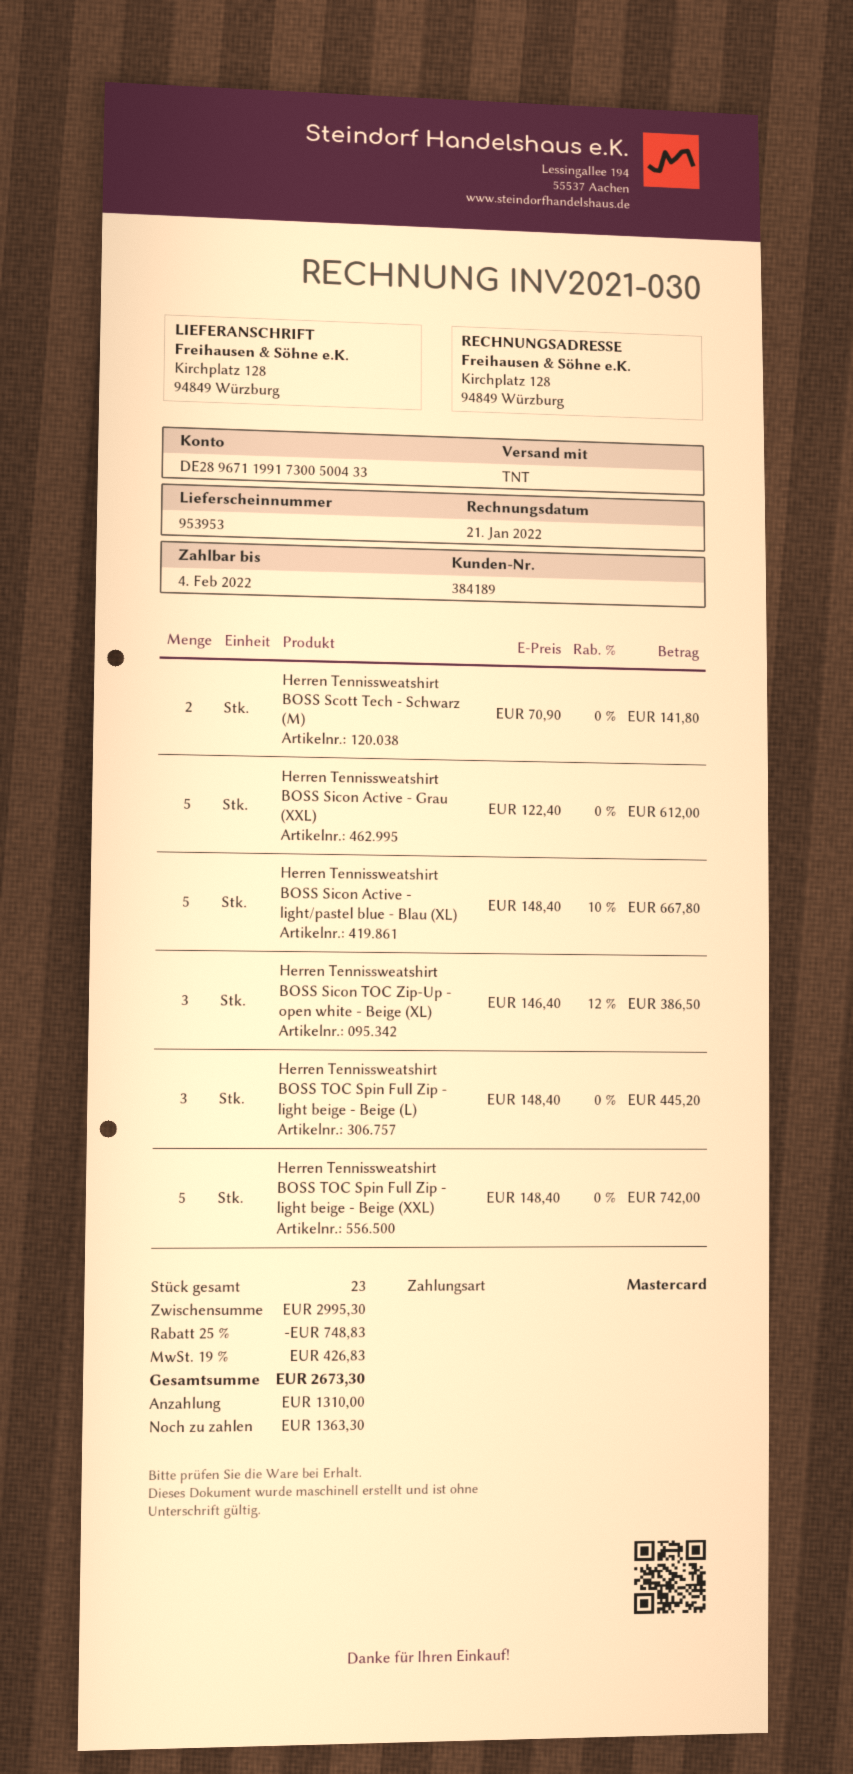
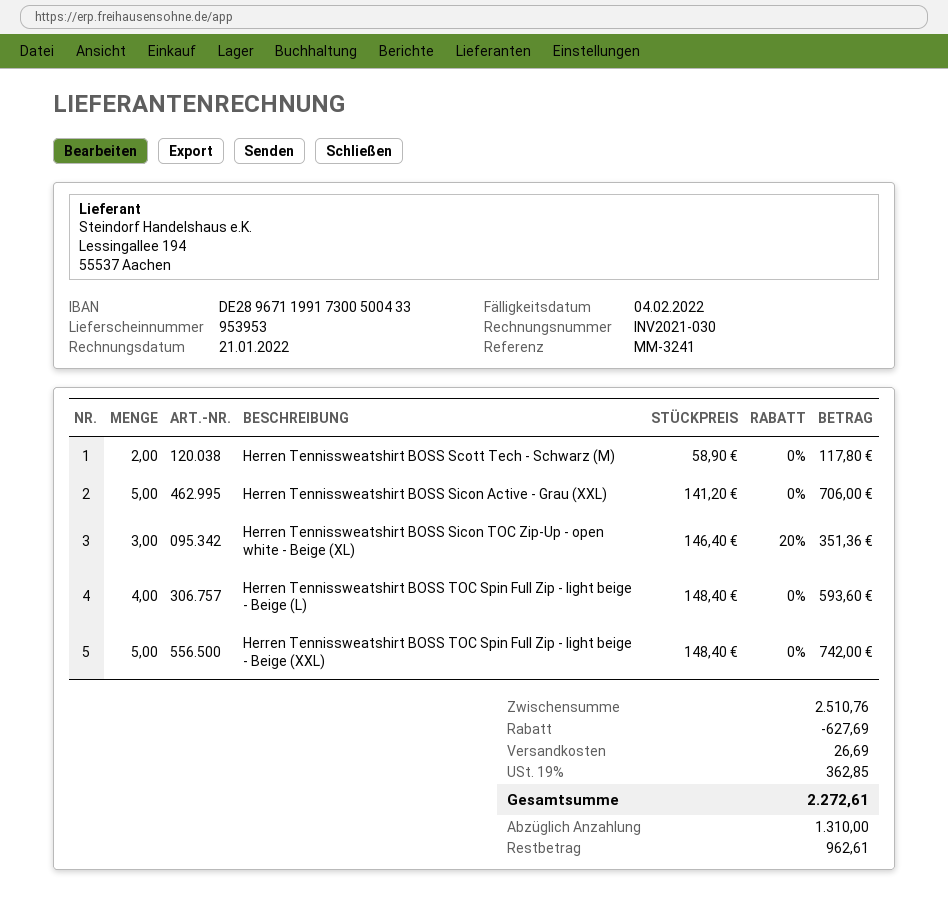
Herren Tennissweatshirt BOSS Scott Tech - Schwarz (M): 2 x 70.90 = 141.80 -> 2 x 58.90 = 117.80
Herren Tennissweatshirt BOSS Sicon Active - Grau (XXL): 5 x 122.40 = 612.00 -> 5 x 141.20 = 706.00
Herren Tennissweatshirt BOSS Sicon Active - light/pastel blue - Blau (XL): 5 x 148.40 - 10% = 667.80 -> none
Herren Tennissweatshirt BOSS Sicon TOC Zip-Up - open white - Beige (XL): 3 x 146.40 - 12% = 386.50 -> 3 x 146.40 - 20% = 351.36
Herren Tennissweatshirt BOSS TOC Spin Full Zip - light beige - Beige (L): 3 x 148.40 = 445.20 -> 4 x 148.40 = 593.60
subtotal: 2995.30 -> 2510.76
discount: 748.83 -> 627.69
shipping: none -> 26.69
tax: 19% = 426.83 -> 19% = 362.85
total: 2673.30 -> 2272.61
balance: 1363.30 -> 962.61

